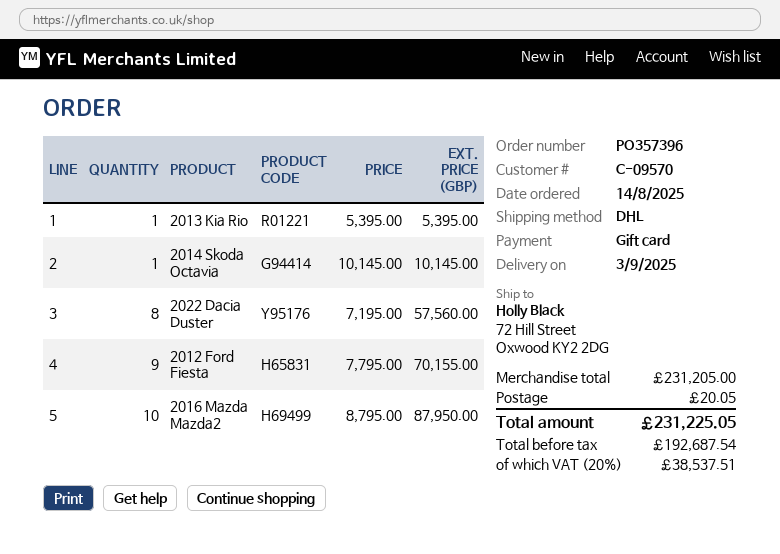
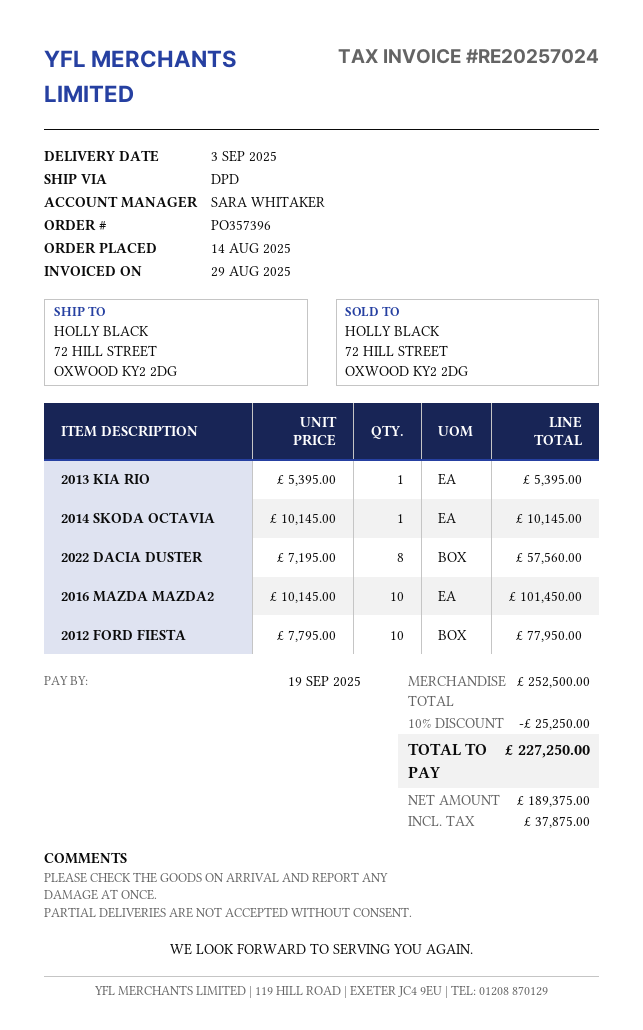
shipping method: DHL -> DPD
2012 Ford Fiesta: 9 x 7795.00 = 70155.00 -> 10 x 7795.00 = 77950.00
2016 Mazda Mazda2: 10 x 8795.00 = 87950.00 -> 10 x 10145.00 = 101450.00
subtotal: 231205.00 -> 252500.00
discount: none -> 10% = 25250.00
shipping: 20.05 -> none
net: 192687.54 -> 189375.00
tax: 38537.51 -> 37875.00
total: 231225.05 -> 227250.00

